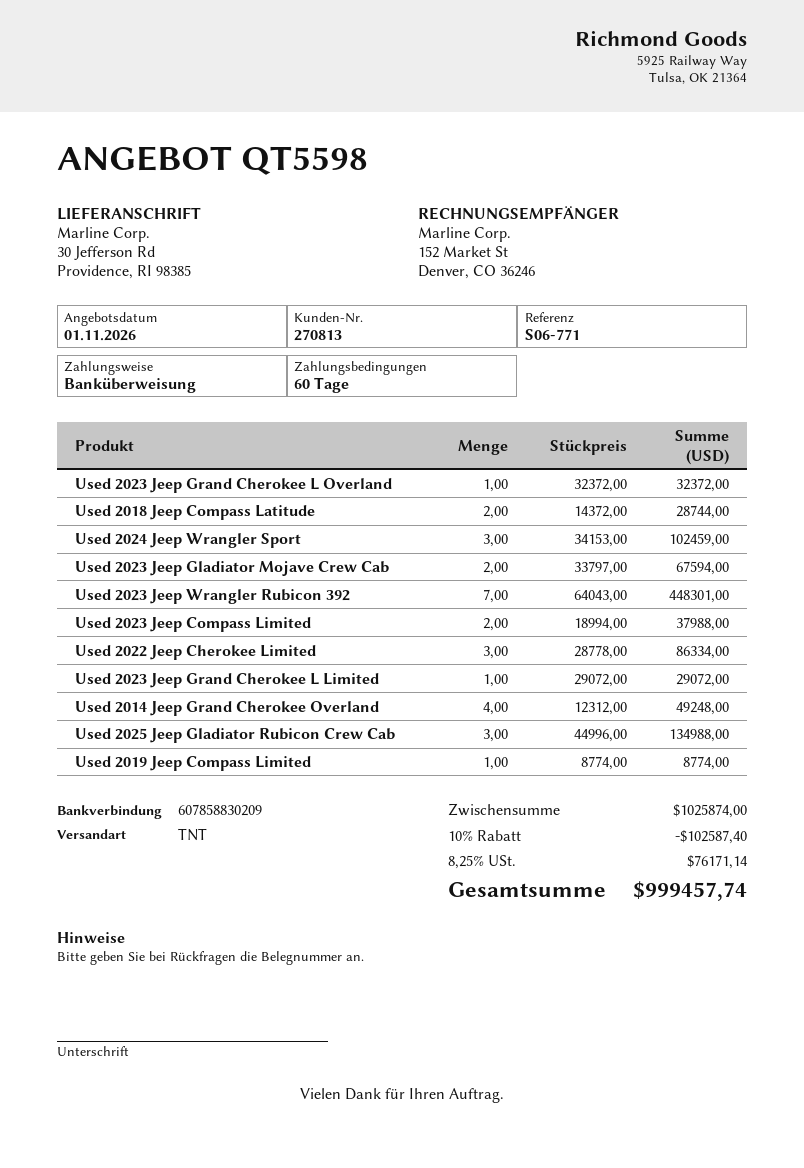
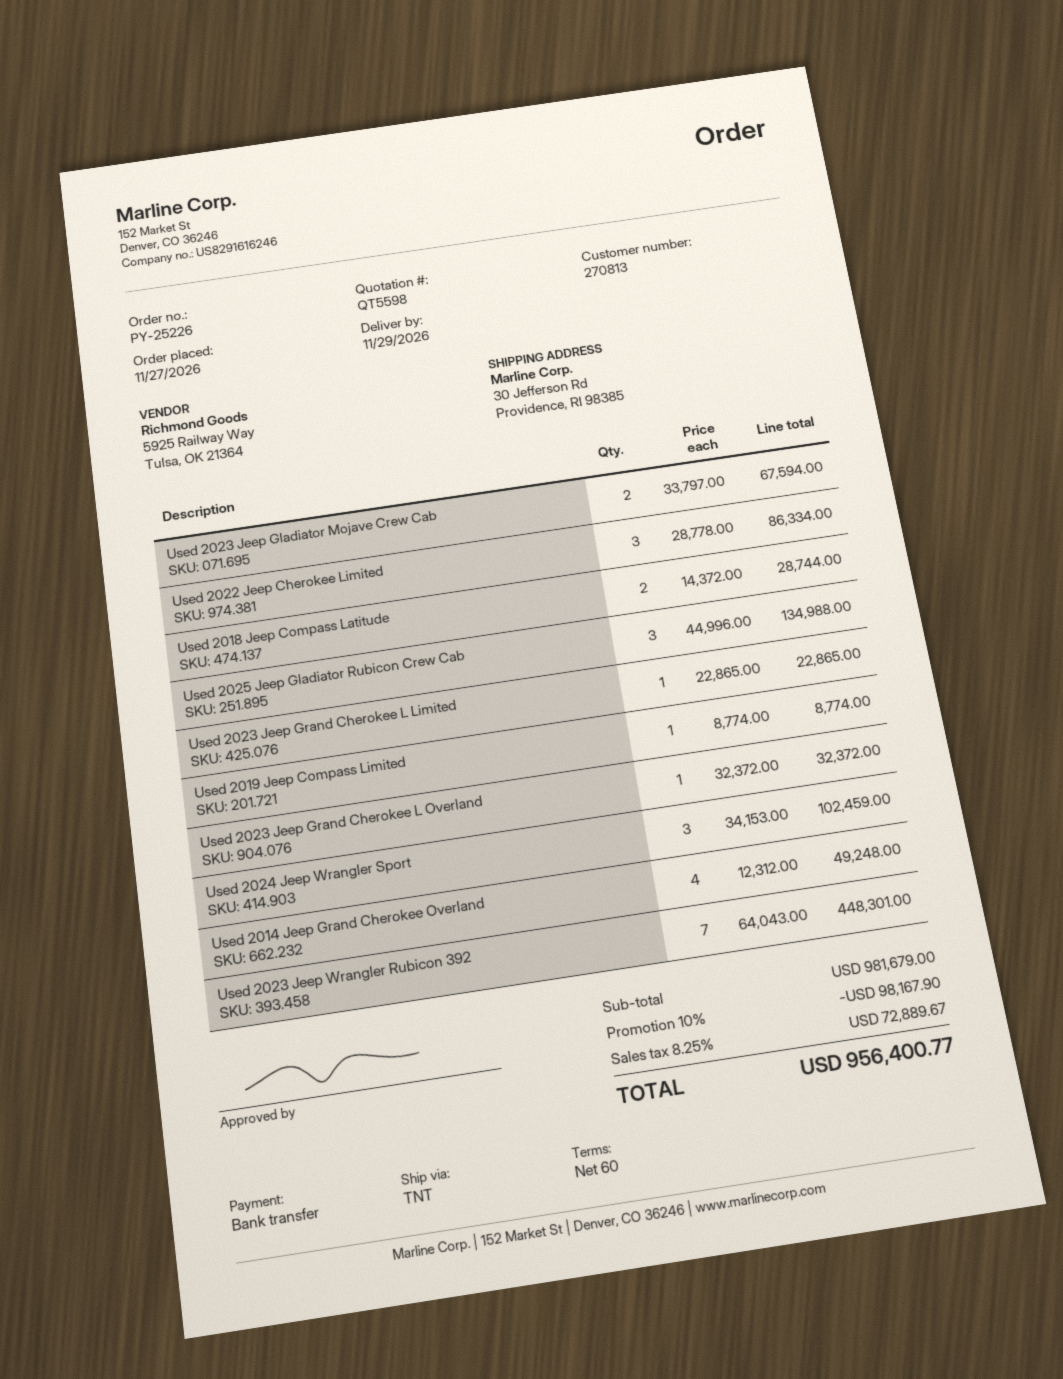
Used 2023 Jeep Compass Limited: 2 x 18994.00 = 37988.00 -> none
Used 2023 Jeep Grand Cherokee L Limited: 1 x 29072.00 = 29072.00 -> 1 x 22865.00 = 22865.00
subtotal: 1025874.00 -> 981679.00
discount: 10% = 102587.40 -> 10% = 98167.90
tax: 8.25% = 76171.14 -> 8.25% = 72889.67
total: 999457.74 -> 956400.77

